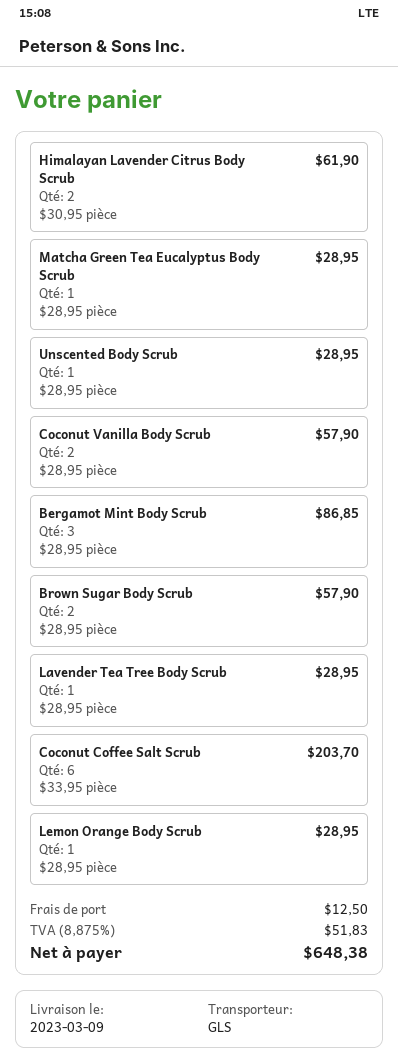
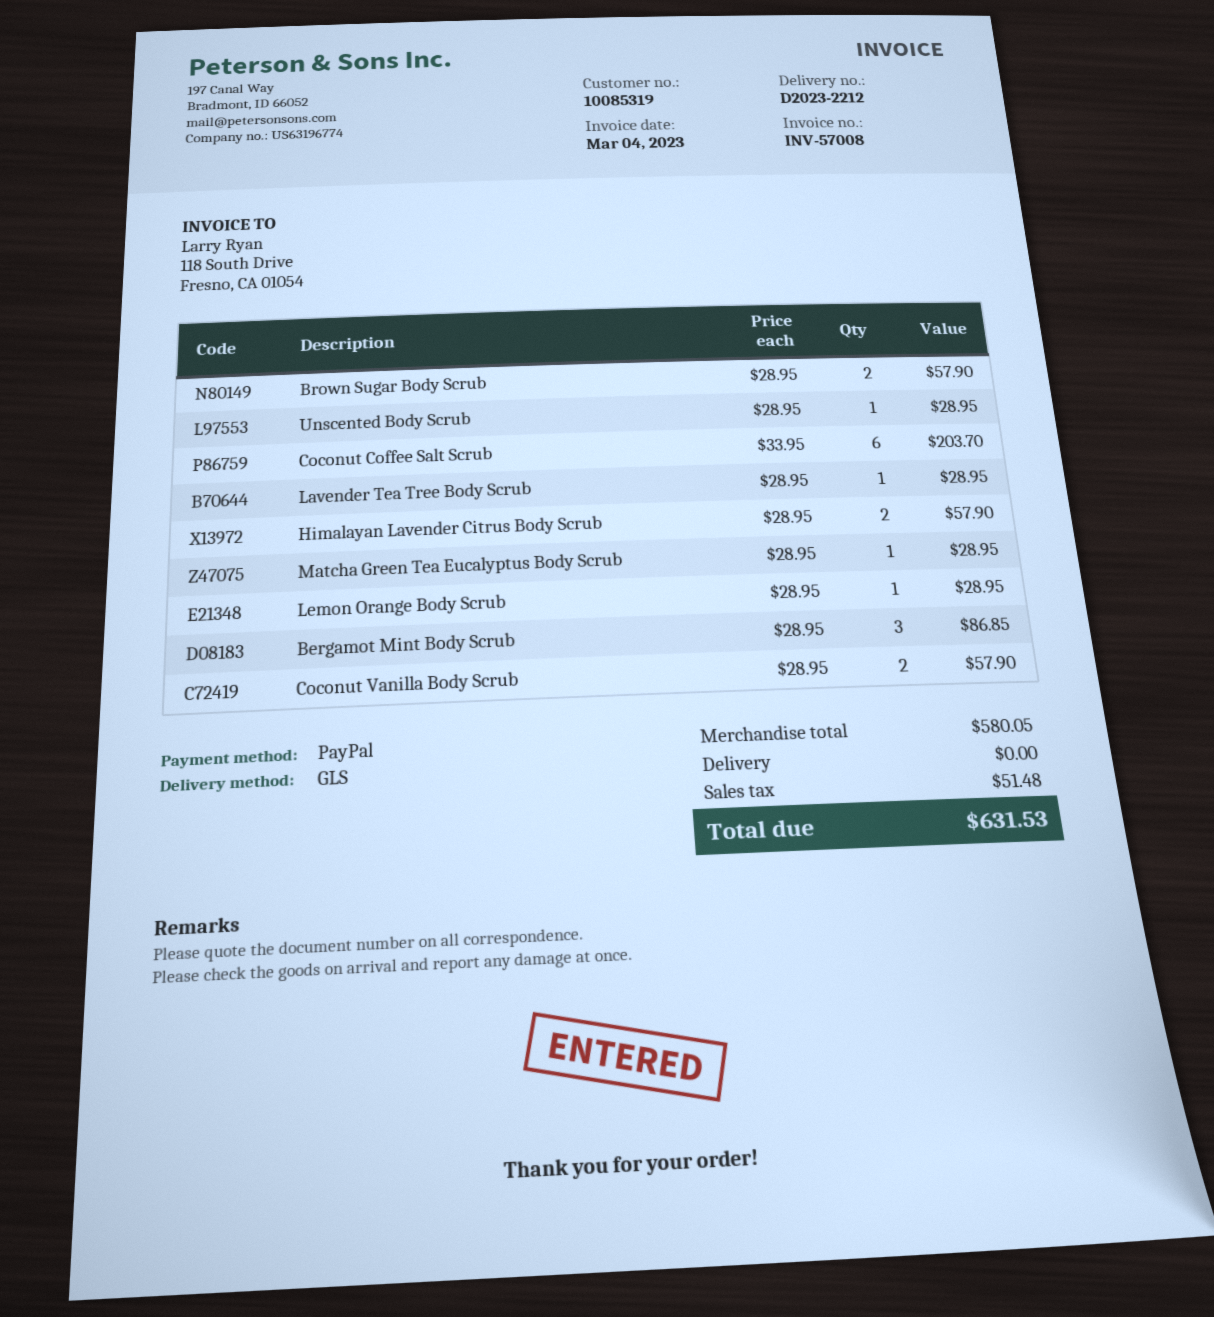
Himalayan Lavender Citrus Body Scrub: 2 x 30.95 = 61.90 -> 2 x 28.95 = 57.90
shipping: 12.50 -> 0.00
tax: 51.83 -> 51.48
total: 648.38 -> 631.53

